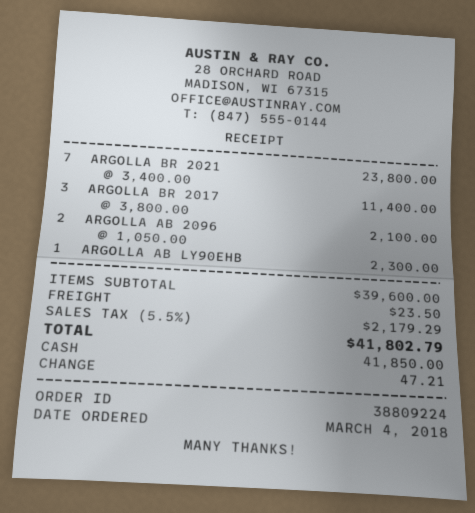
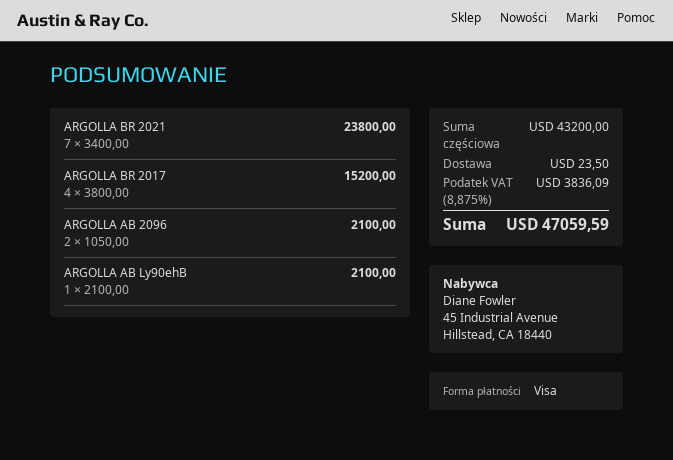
payment method: cash -> Visa
ARGOLLA BR 2017: 3 x 3800.00 = 11400.00 -> 4 x 3800.00 = 15200.00
ARGOLLA AB LY90EHB: 1 x 2300.00 = 2300.00 -> 1 x 2100.00 = 2100.00
subtotal: 39600.00 -> 43200.00
tax: 5.5% = 2179.29 -> 8.875% = 3836.09
total: 41802.79 -> 47059.59

